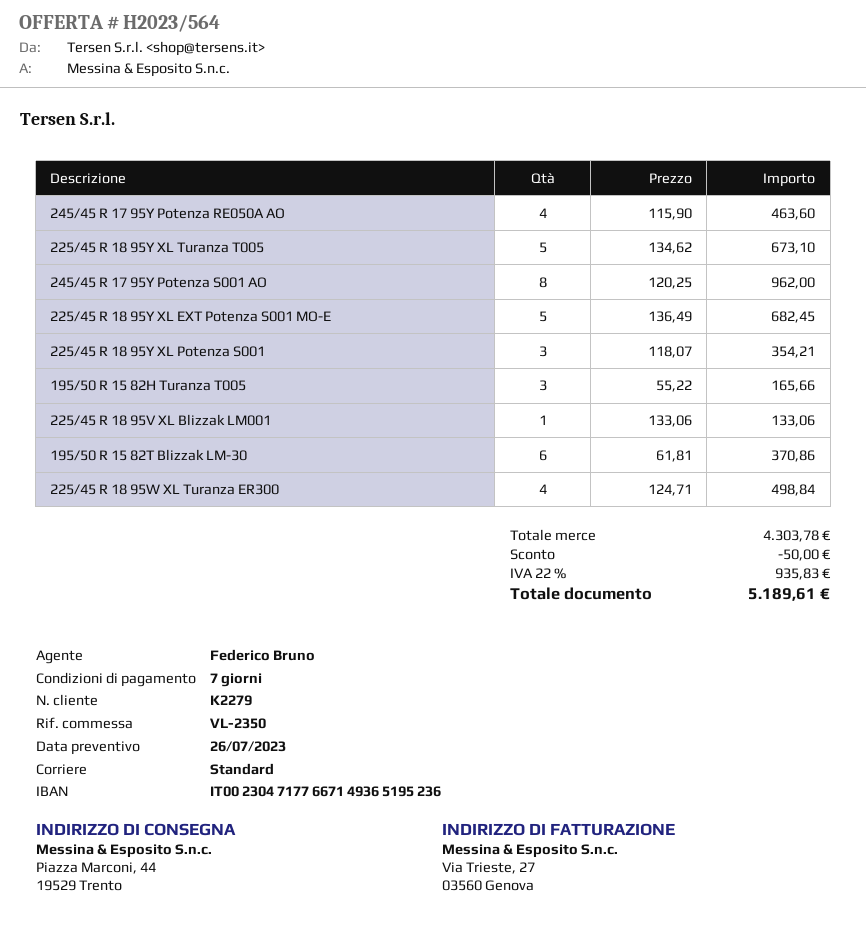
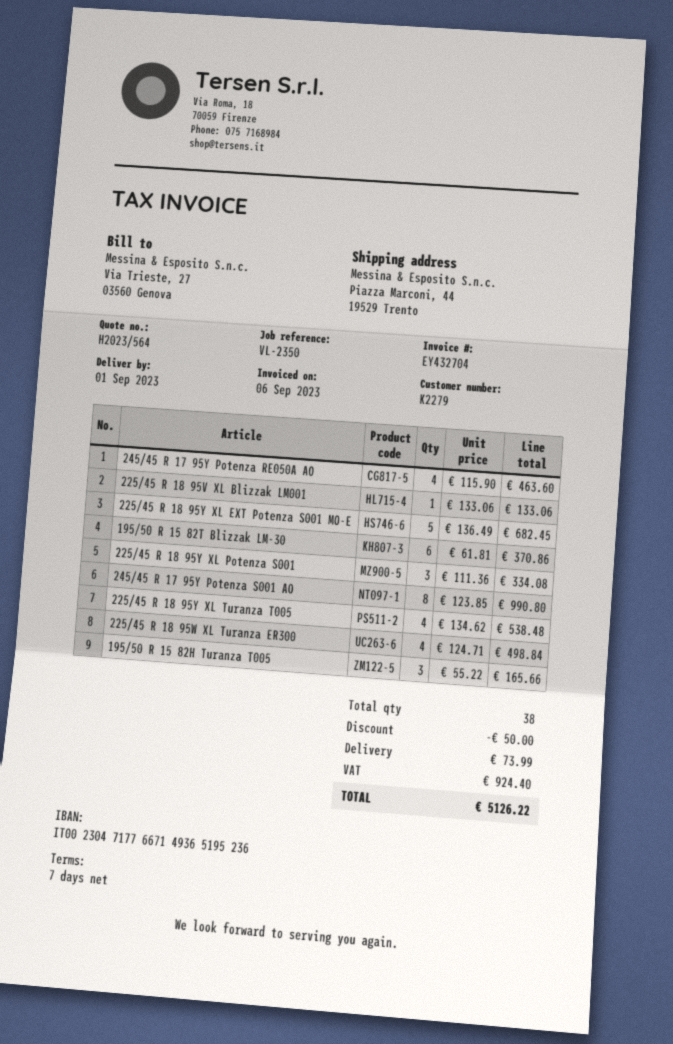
225/45 R 18 95Y XL Turanza T005: 5 x 134.62 = 673.10 -> 4 x 134.62 = 538.48
245/45 R 17 95Y Potenza S001 AO: 8 x 120.25 = 962.00 -> 8 x 123.85 = 990.80
225/45 R 18 95Y XL Potenza S001: 3 x 118.07 = 354.21 -> 3 x 111.36 = 334.08
shipping: none -> 73.99
tax: 935.83 -> 924.40
total: 5189.61 -> 5126.22

